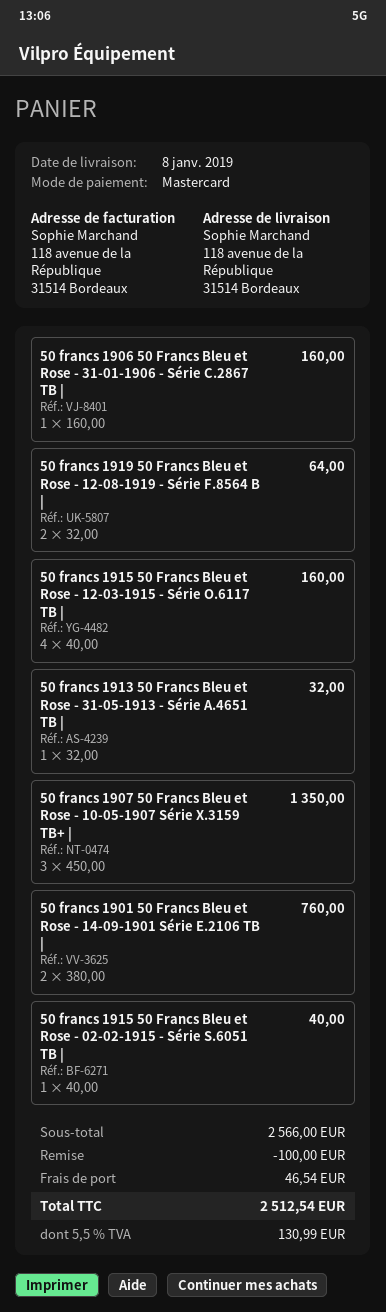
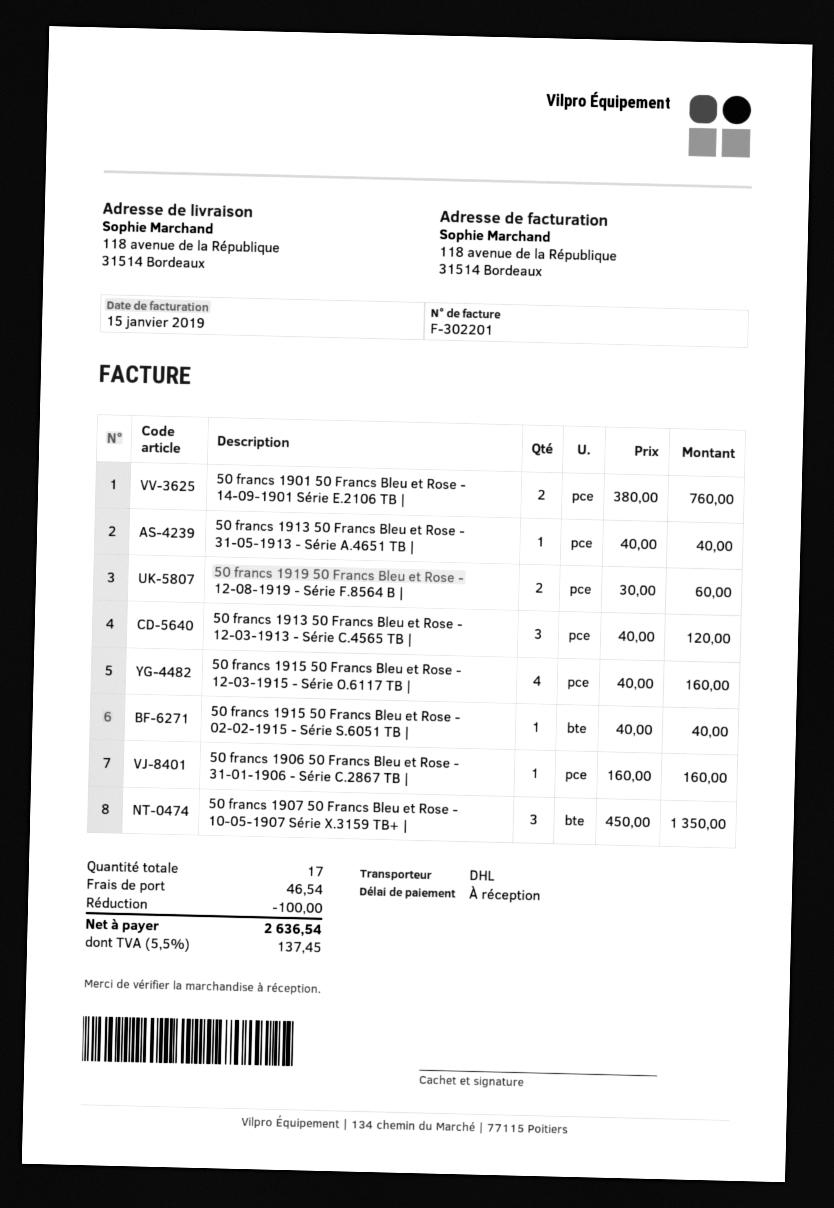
50 francs 1919 50 Francs Bleu et Rose - 12-08-1919 - Série F.8564 B |: 2 x 32.00 = 64.00 -> 2 x 30.00 = 60.00
50 francs 1913 50 Francs Bleu et Rose - 31-05-1913 - Série A.4651 TB |: 1 x 32.00 = 32.00 -> 1 x 40.00 = 40.00
50 francs 1913 50 Francs Bleu et Rose - 12-03-1913 - Série C.4565 TB |: none -> 3 x 40.00 = 120.00
tax: 5.5% = 130.99 -> 5.5% = 137.45
total: 2512.54 -> 2636.54

